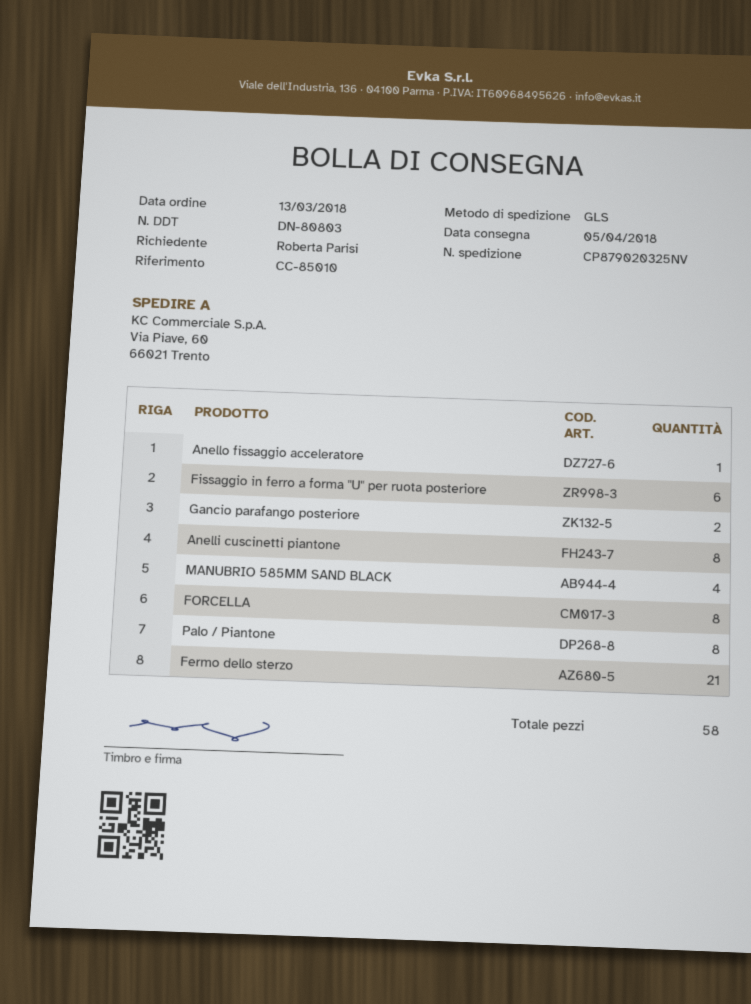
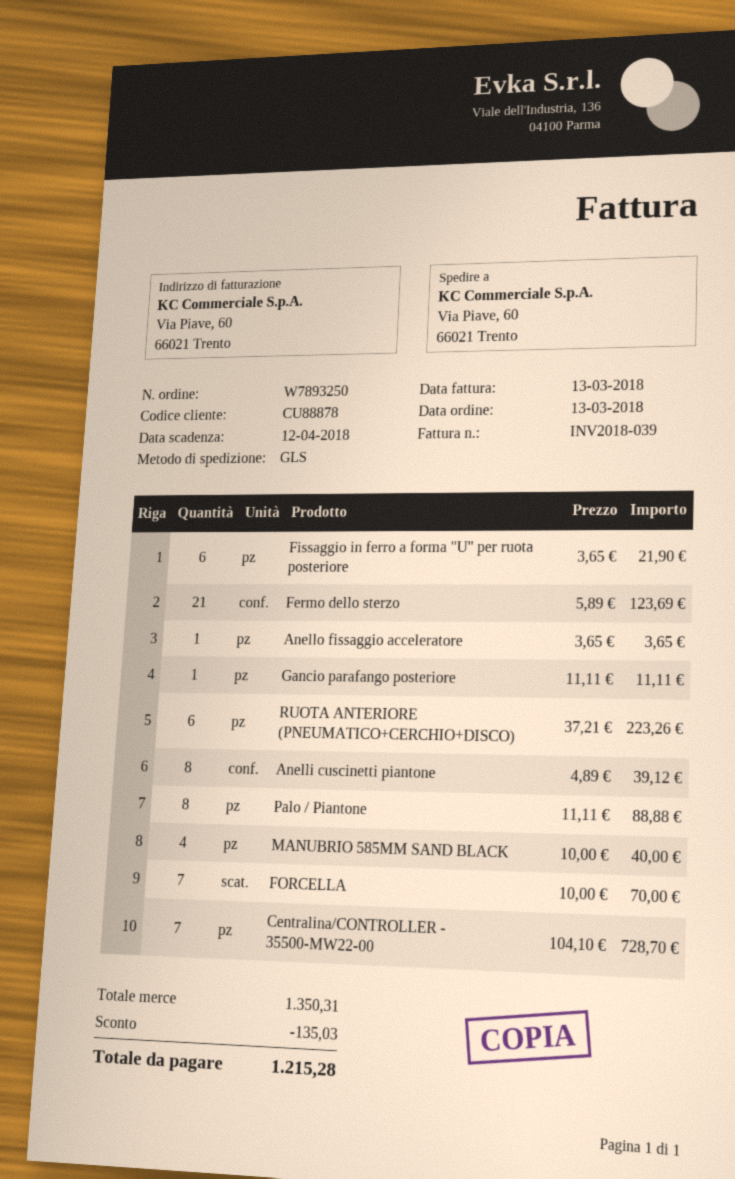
Gancio parafango posteriore: 2 -> 1
FORCELLA: 8 -> 7
RUOTA ANTERIORE (PNEUMATICO+CERCHIO+DISCO): none -> 6
Centralina/CONTROLLER - 35500-MW22-00: none -> 7

